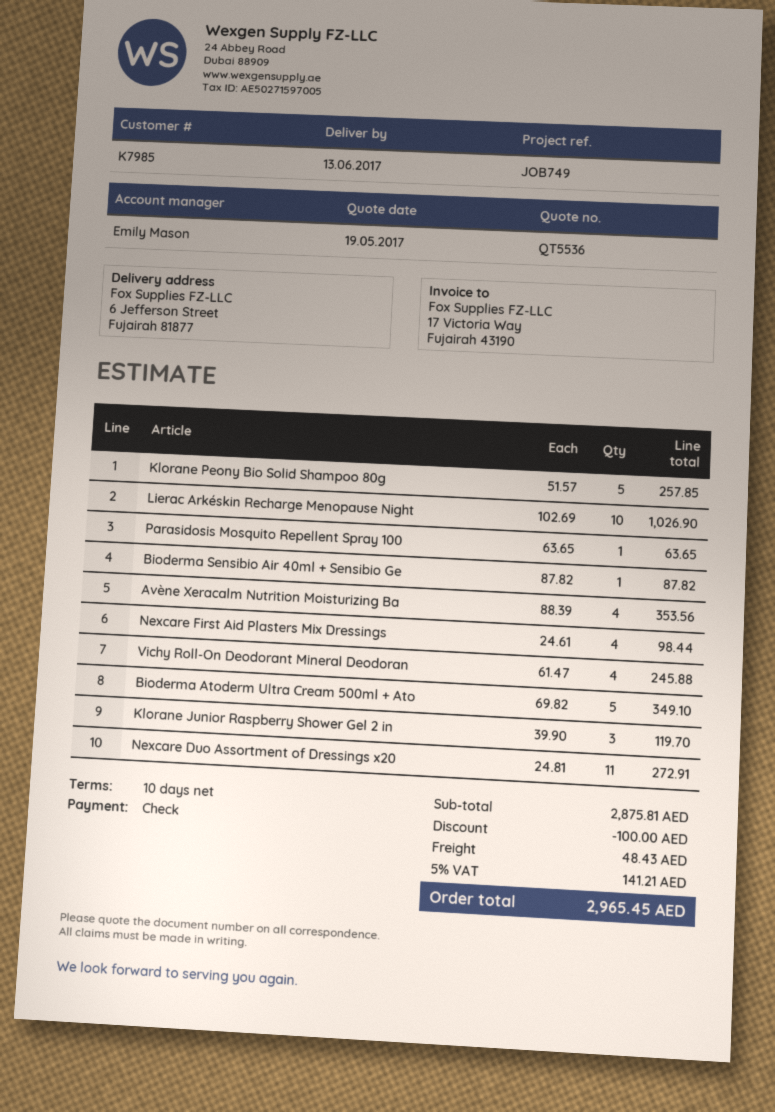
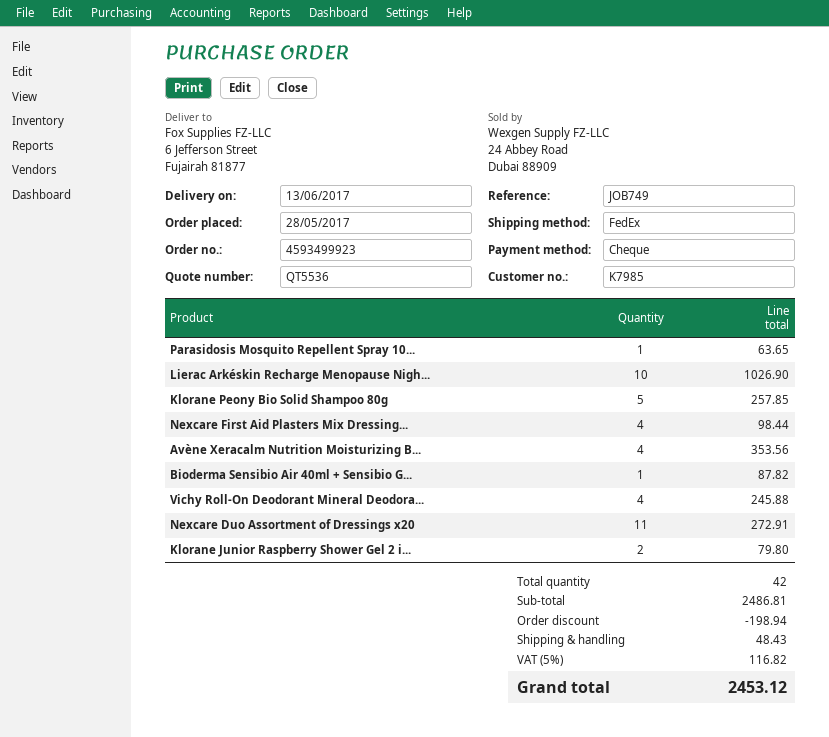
Bioderma Atoderm Ultra Cream 500ml + Ato: 5 for 349.10 -> none
Klorane Junior Raspberry Shower Gel 2 in: 3 for 119.70 -> 2 for 79.80
subtotal: 2875.81 -> 2486.81
discount: 100.00 -> 198.94
tax: 5% = 141.21 -> 5% = 116.82
total: 2965.45 -> 2453.12

